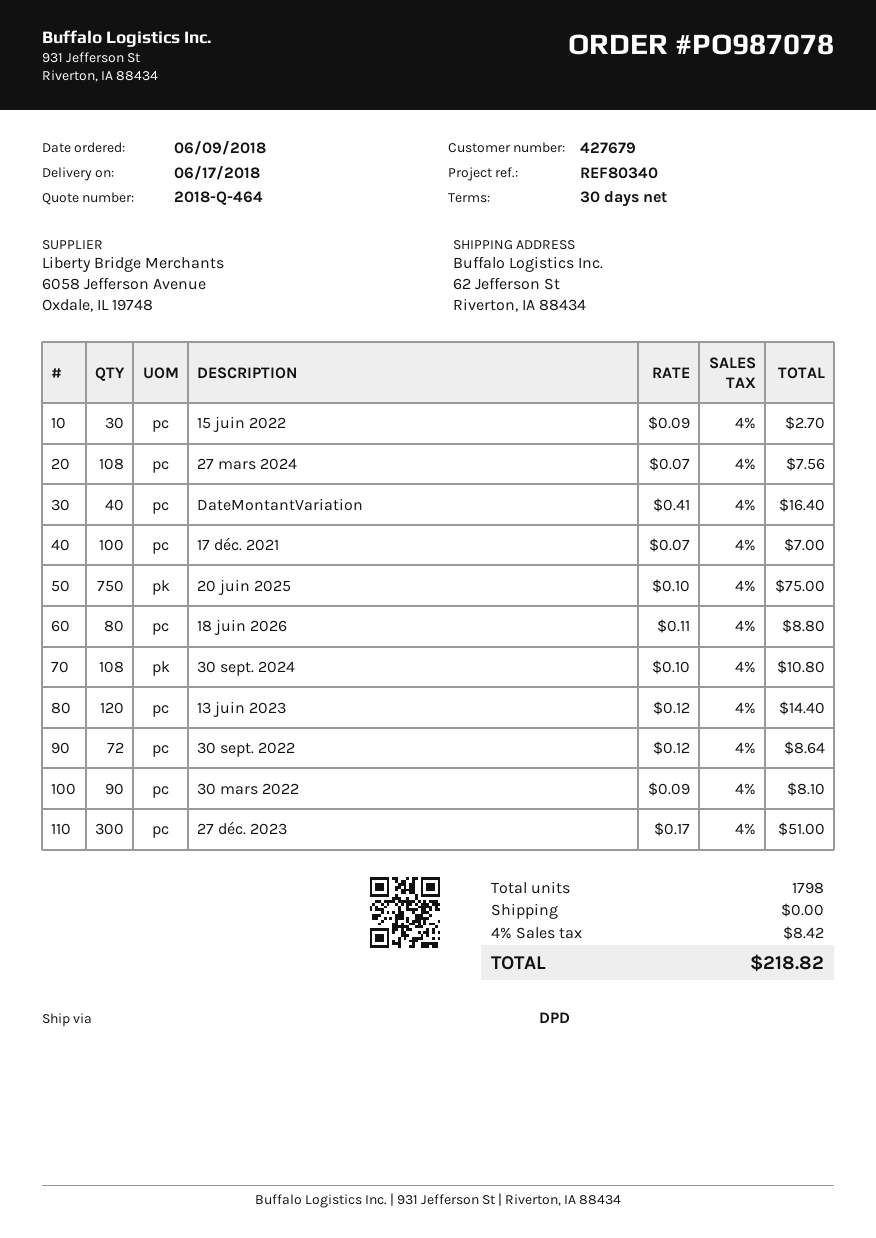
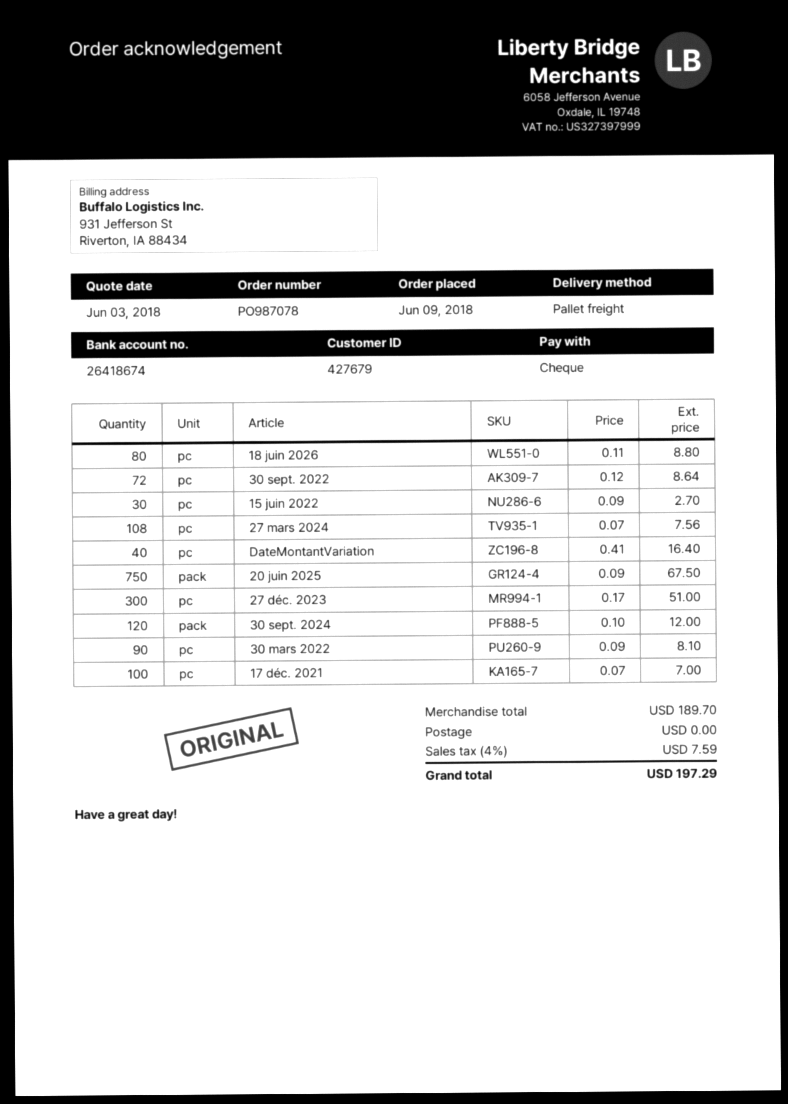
shipping method: DPD -> pallet freight
20 juin 2025: 750 x 0.10 = 75.00 -> 750 x 0.09 = 67.50
30 sept. 2024: 108 x 0.10 = 10.80 -> 120 x 0.10 = 12.00
13 juin 2023: 120 x 0.12 = 14.40 -> none
tax: 4% = 8.42 -> 4% = 7.59
total: 218.82 -> 197.29

